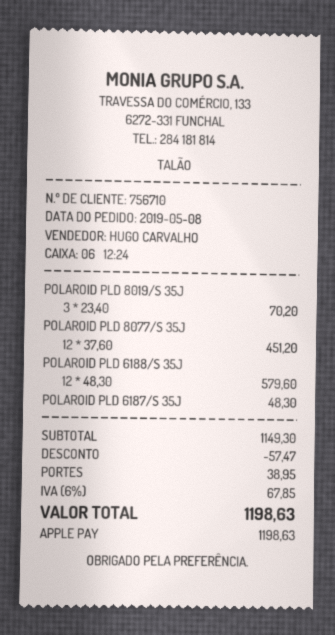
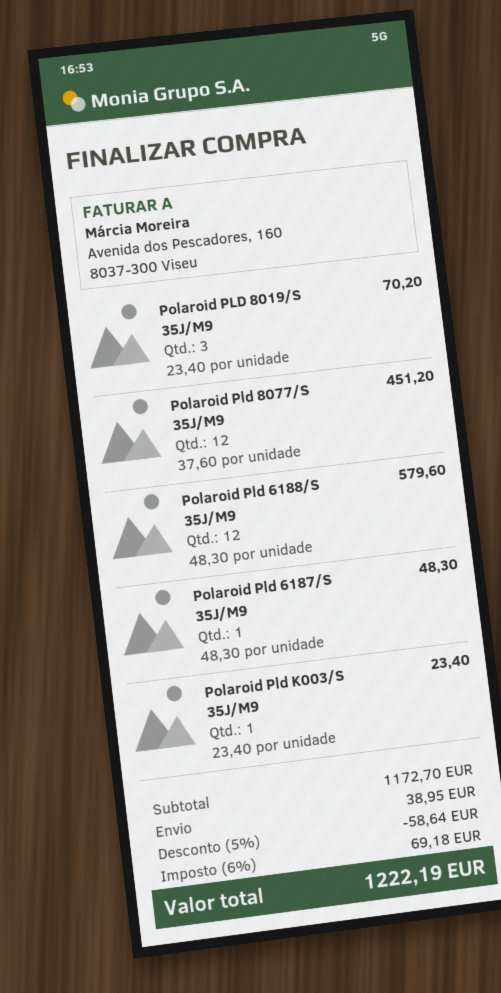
Polaroid Pld K003/S 35J/M9: none -> 1 x 23.40 = 23.40
subtotal: 1149.30 -> 1172.70
discount: 57.47 -> 58.64
tax: 6% = 67.85 -> 6% = 69.18
total: 1198.63 -> 1222.19

